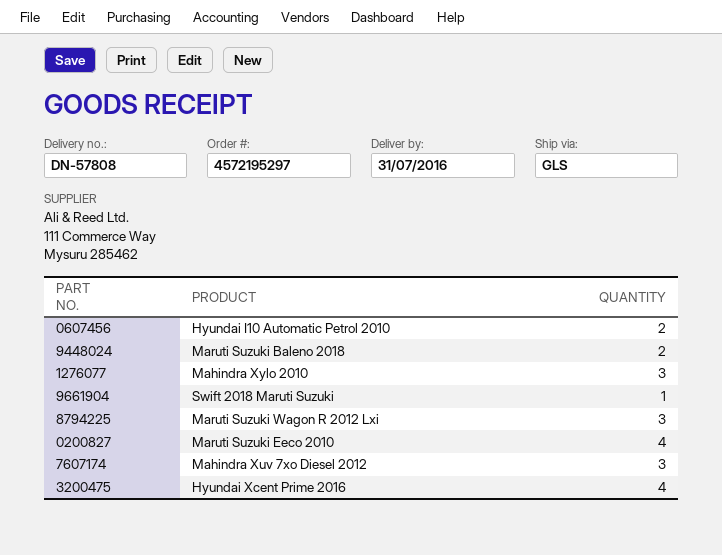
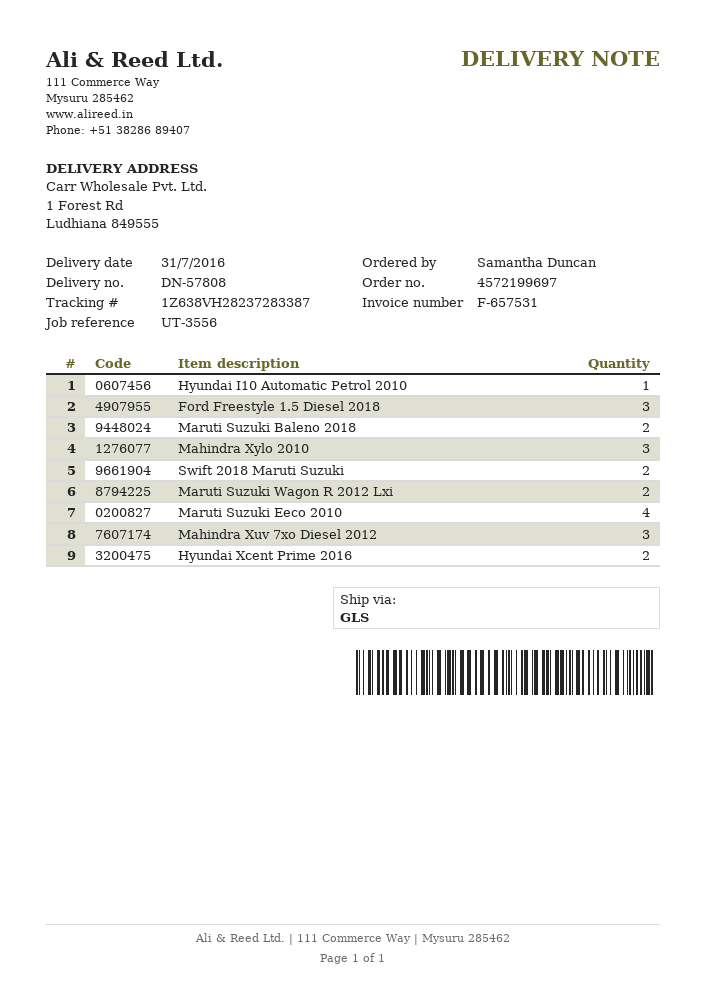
order number: 4572195297 -> 4572199697
Hyundai I10 Automatic Petrol 2010: 2 -> 1
Swift 2018 Maruti Suzuki: 1 -> 2
Maruti Suzuki Wagon R 2012 Lxi: 3 -> 2
Hyundai Xcent Prime 2016: 4 -> 2
Ford Freestyle 1.5 Diesel 2018: none -> 3

